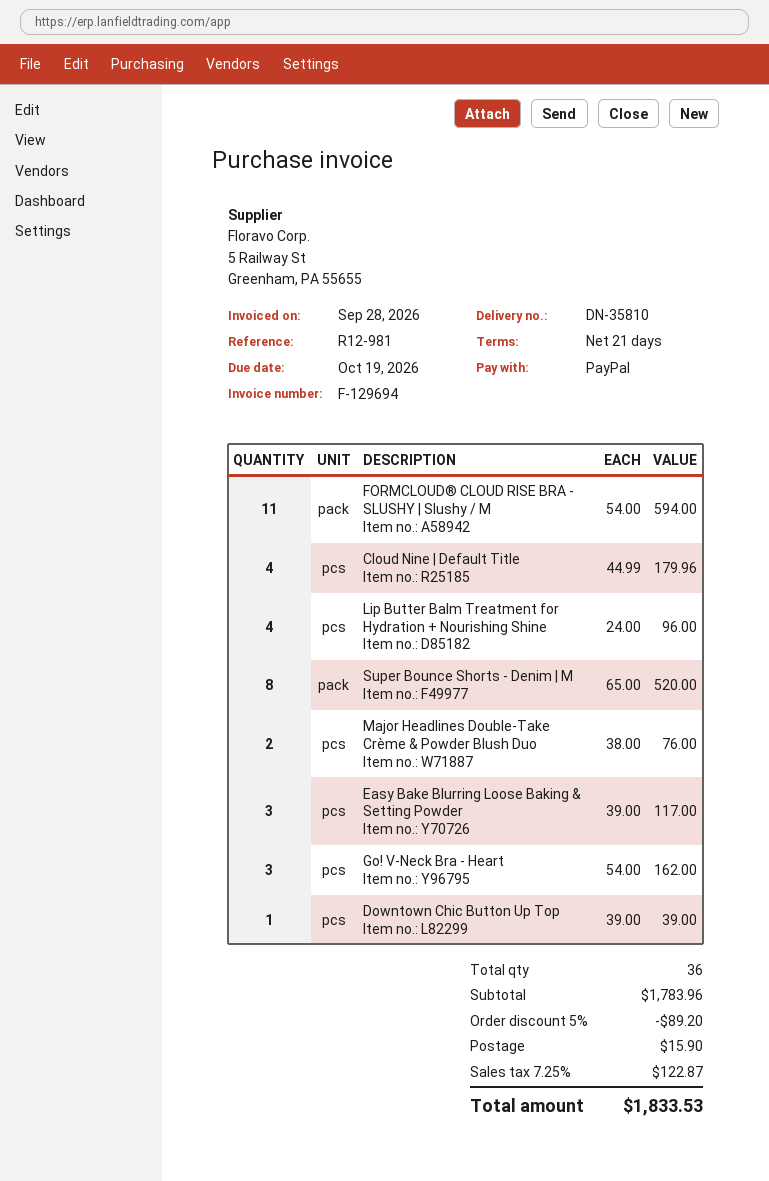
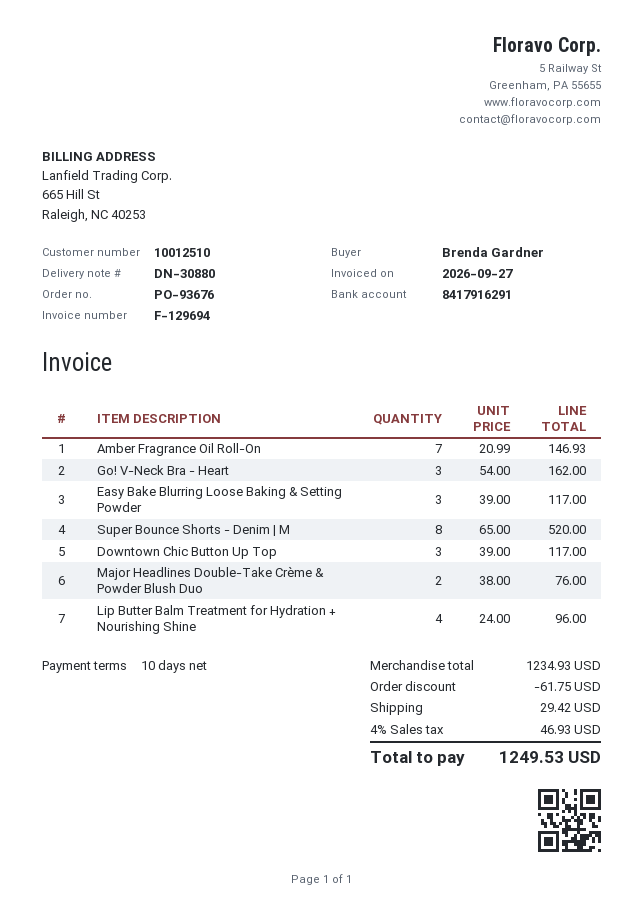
delivery note number: DN-35810 -> DN-30880
invoice date: 2026-09-28 -> 2026-09-27
payment terms: 21 days -> 10 days
FORMCLOUD® CLOUD RISE BRA - SLUSHY | Slushy / M: 11 x 54.00 = 594.00 -> none
Cloud Nine | Default Title: 4 x 44.99 = 179.96 -> none
Downtown Chic Button Up Top: 1 x 39.00 = 39.00 -> 3 x 39.00 = 117.00
Amber Fragrance Oil Roll-On: none -> 7 x 20.99 = 146.93
subtotal: 1783.96 -> 1234.93
discount: 89.20 -> 61.75
shipping: 15.90 -> 29.42
tax: 7.25% = 122.87 -> 4% = 46.93
total: 1833.53 -> 1249.53

